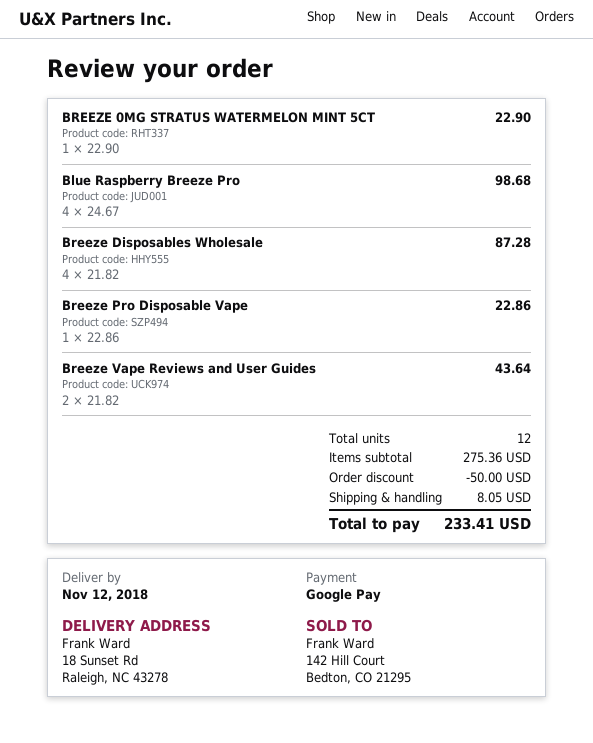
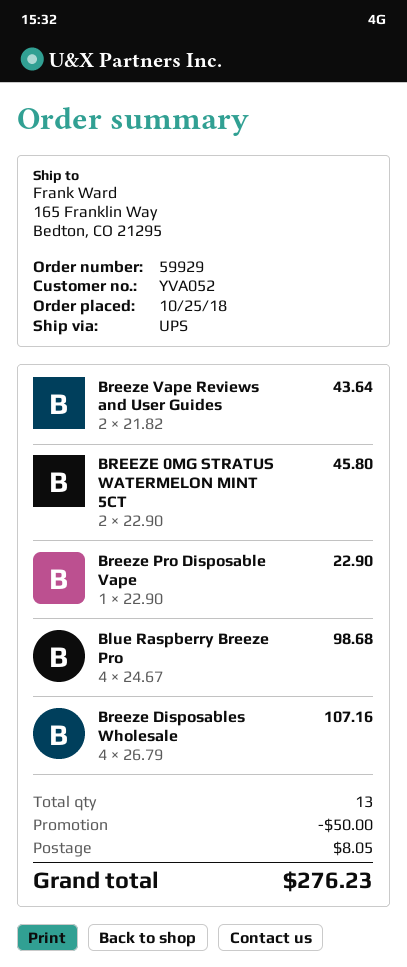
ship to: 18 Sunset Rd, Raleigh, NC 43278 -> 165 Franklin Way, Bedton, CO 21295
BREEZE 0MG STRATUS WATERMELON MINT 5CT: 1 x 22.90 = 22.90 -> 2 x 22.90 = 45.80
Breeze Disposables Wholesale: 4 x 21.82 = 87.28 -> 4 x 26.79 = 107.16
Breeze Pro Disposable Vape: 1 x 22.86 = 22.86 -> 1 x 22.90 = 22.90
total quantity: 12 -> 13
total: 233.41 -> 276.23

